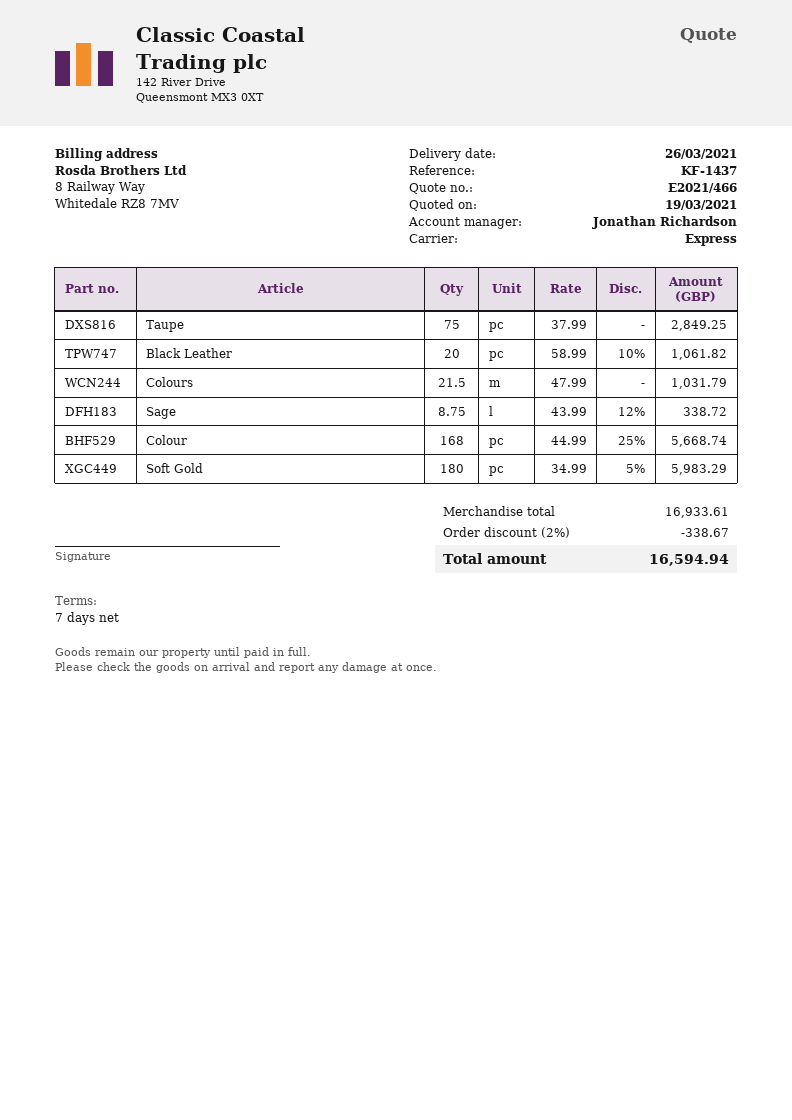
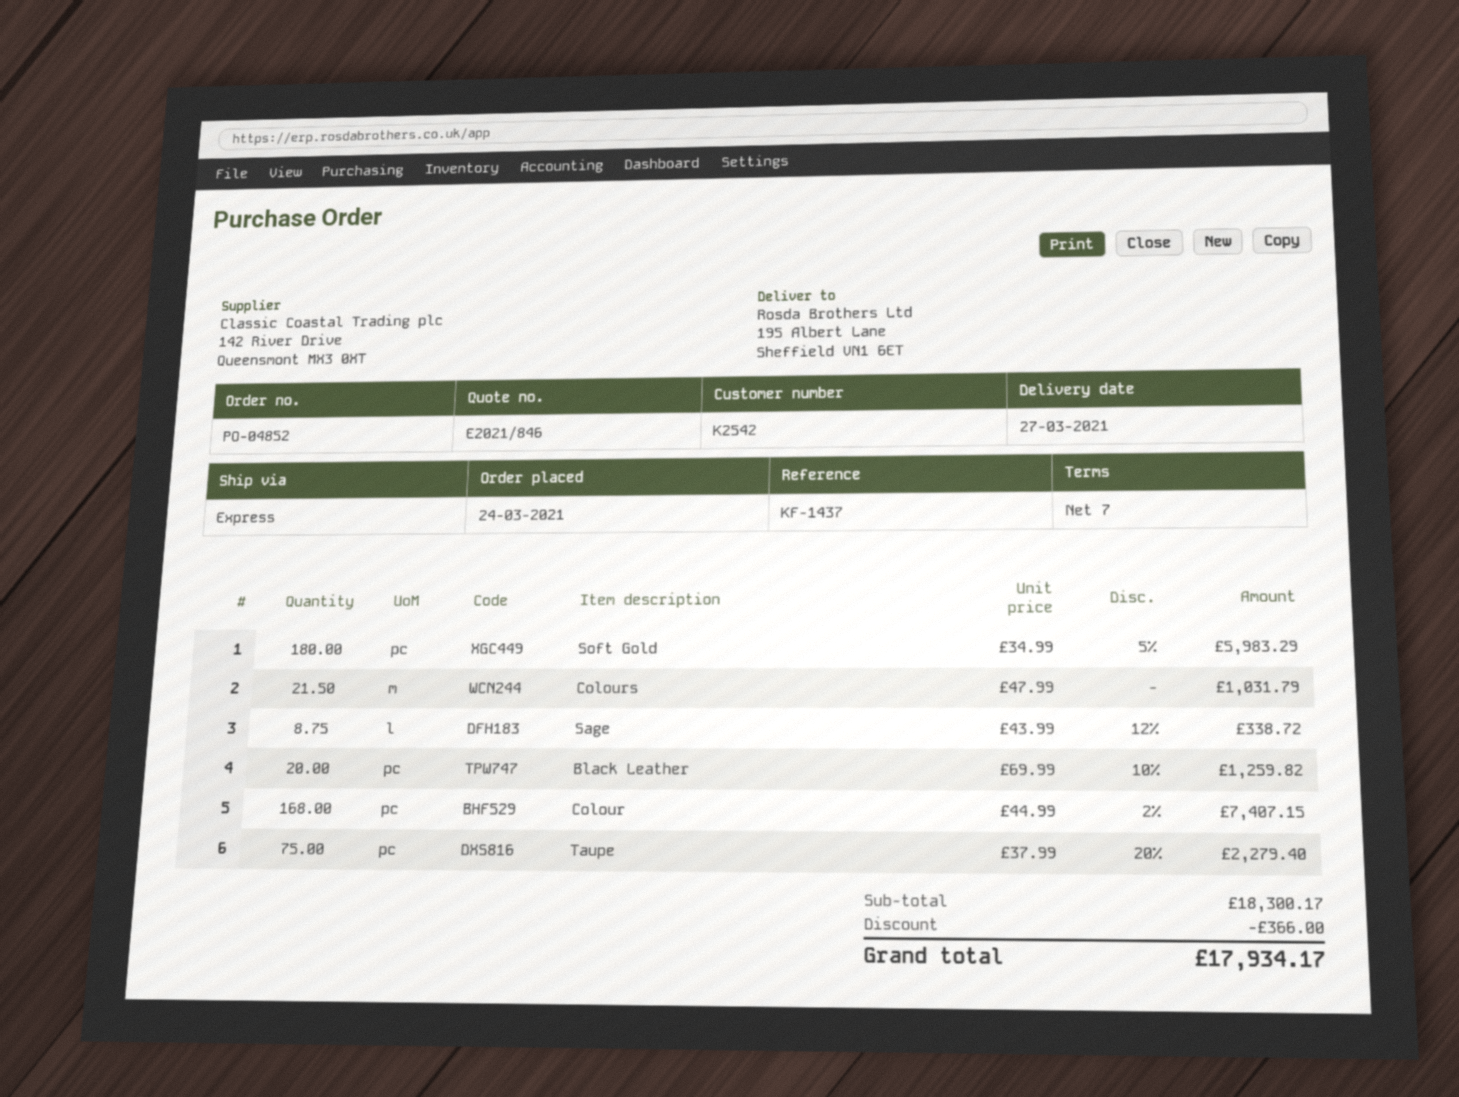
quote number: E2021/466 -> E2021/846
delivery date: 2021-03-26 -> 2021-03-27
Taupe: 75 x 37.99 = 2849.25 -> 75 x 37.99 - 20% = 2279.40
Black Leather: 20 x 58.99 - 10% = 1061.82 -> 20 x 69.99 - 10% = 1259.82
Colour: 168 x 44.99 - 25% = 5668.74 -> 168 x 44.99 - 2% = 7407.15
subtotal: 16933.61 -> 18300.17
discount: 338.67 -> 366.00
total: 16594.94 -> 17934.17

